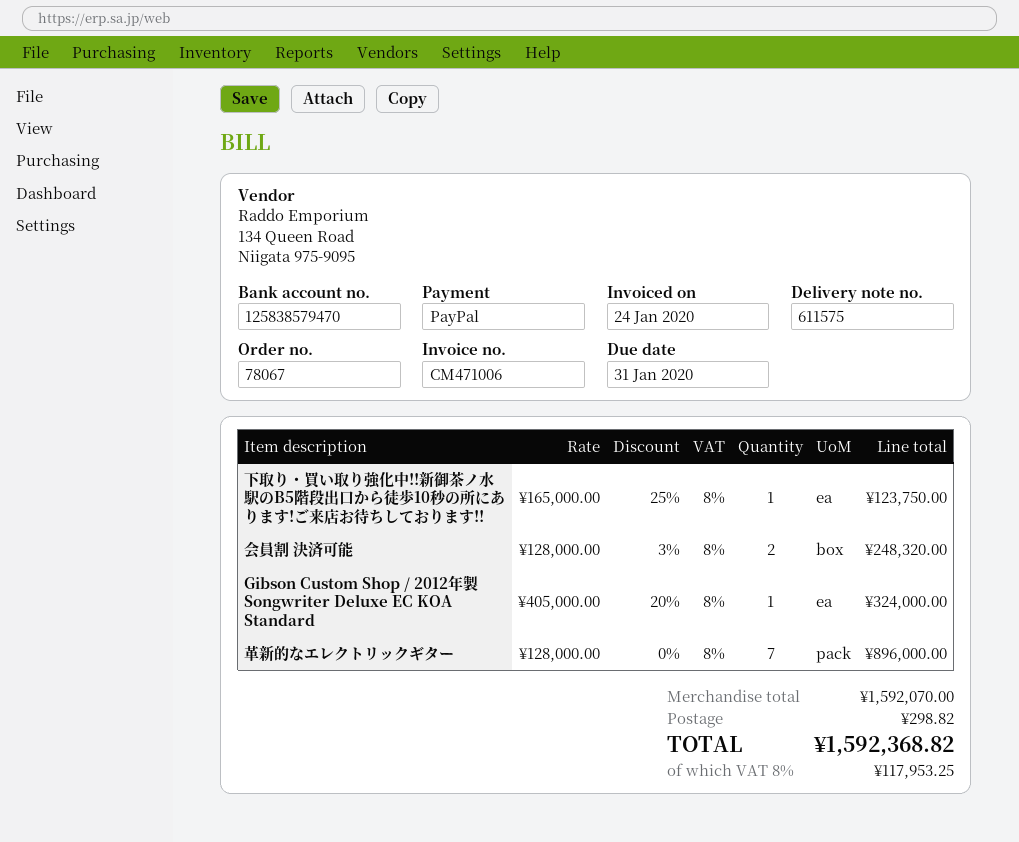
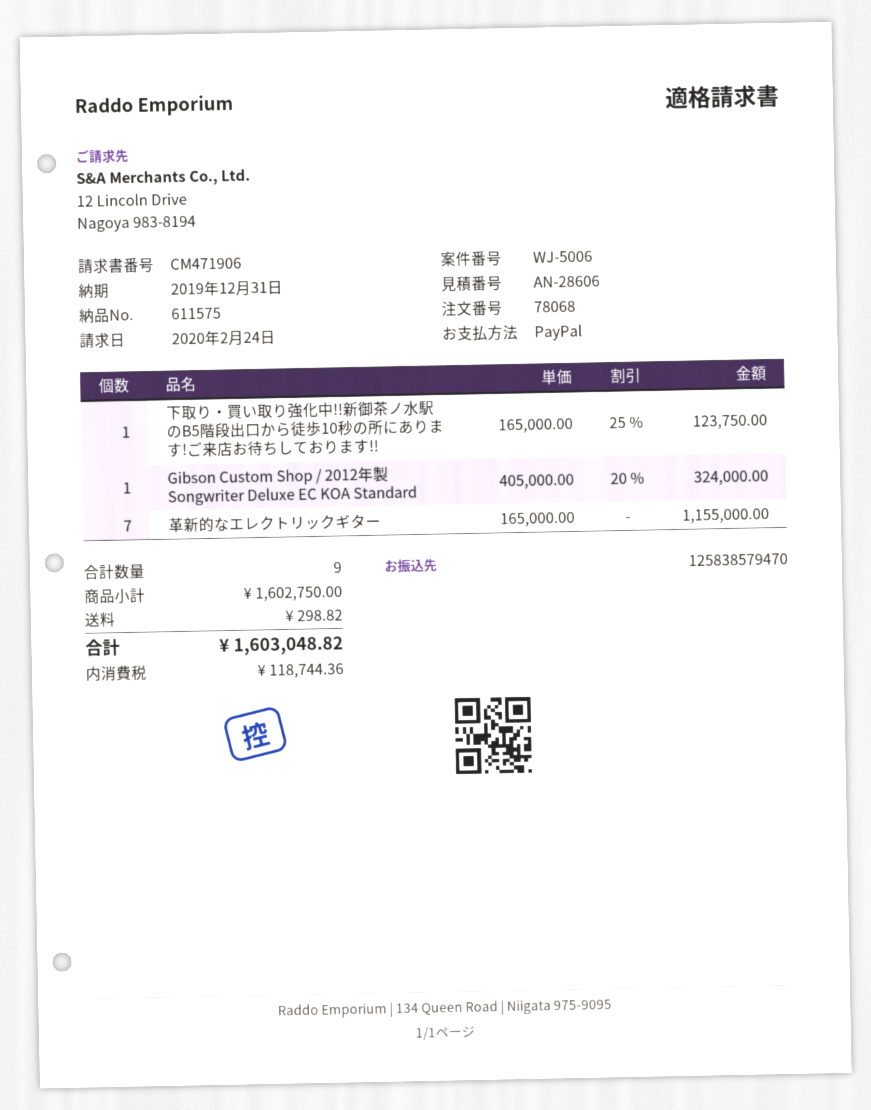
order number: 78067 -> 78068
invoice number: CM471006 -> CM471906
invoice date: 2020-01-24 -> 2020-02-24
会員割 決済可能: 2 x 128000.00 - 3% = 248320.00 -> none
革新的なエレクトリックギター: 7 x 128000.00 = 896000.00 -> 7 x 165000.00 = 1155000.00
subtotal: 1592070.00 -> 1602750.00
tax: 117953.25 -> 118744.36
total: 1592368.82 -> 1603048.82

